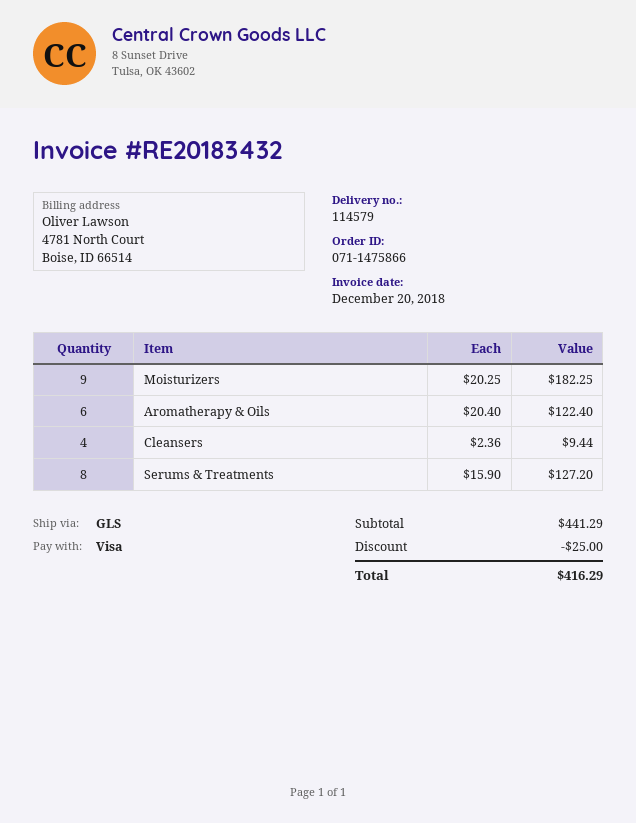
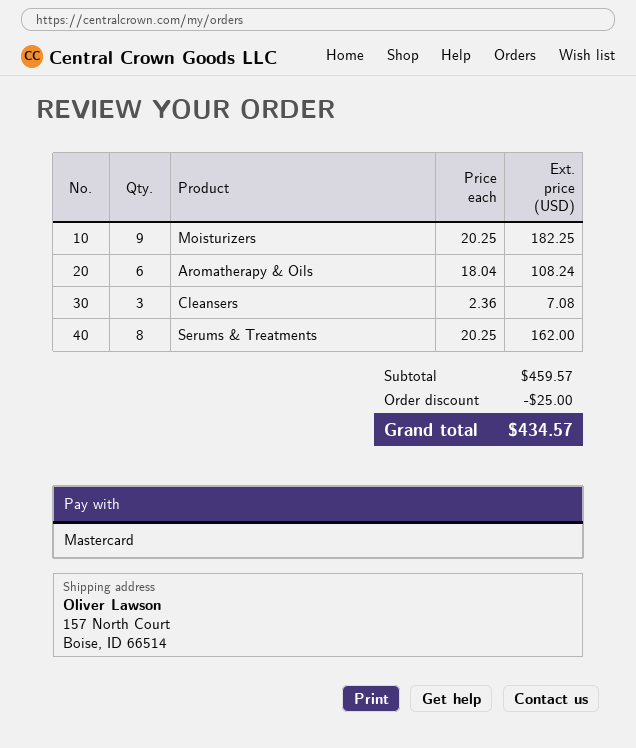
payment method: Visa -> Mastercard
Aromatherapy & Oils: 6 x 20.40 = 122.40 -> 6 x 18.04 = 108.24
Cleansers: 4 x 2.36 = 9.44 -> 3 x 2.36 = 7.08
Serums & Treatments: 8 x 15.90 = 127.20 -> 8 x 20.25 = 162.00
subtotal: 441.29 -> 459.57
total: 416.29 -> 434.57

